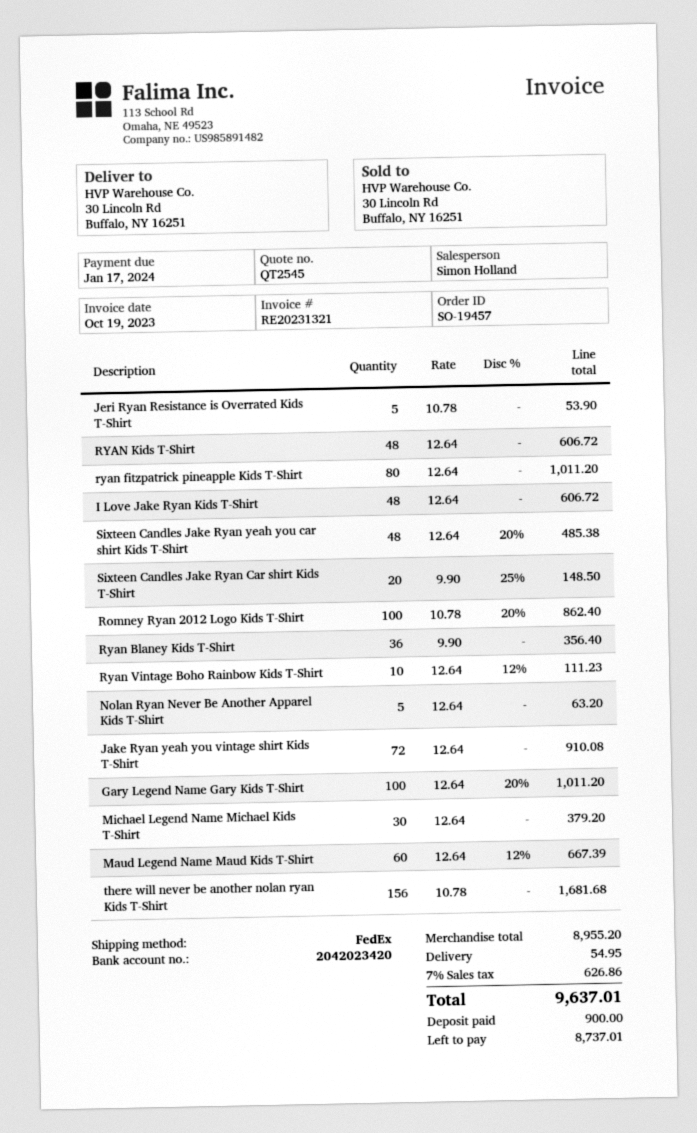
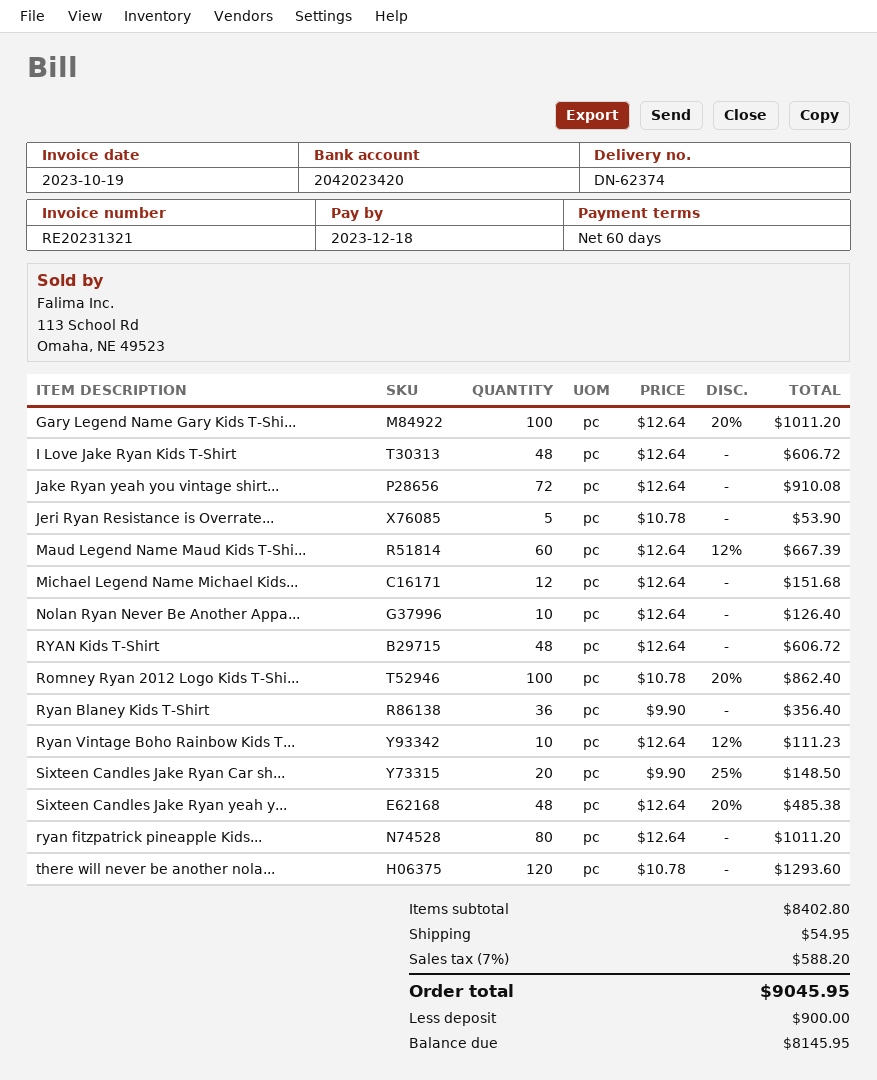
due date: 2024-01-17 -> 2023-12-18
Nolan Ryan Never Be Another Apparel Kids T-Shirt: 5 x 12.64 = 63.20 -> 10 x 12.64 = 126.40
Michael Legend Name Michael Kids T-Shirt: 30 x 12.64 = 379.20 -> 12 x 12.64 = 151.68
there will never be another nolan ryan Kids T-Shirt: 156 x 10.78 = 1681.68 -> 120 x 10.78 = 1293.60
subtotal: 8955.20 -> 8402.80
tax: 7% = 626.86 -> 7% = 588.20
total: 9637.01 -> 9045.95
balance: 8737.01 -> 8145.95

